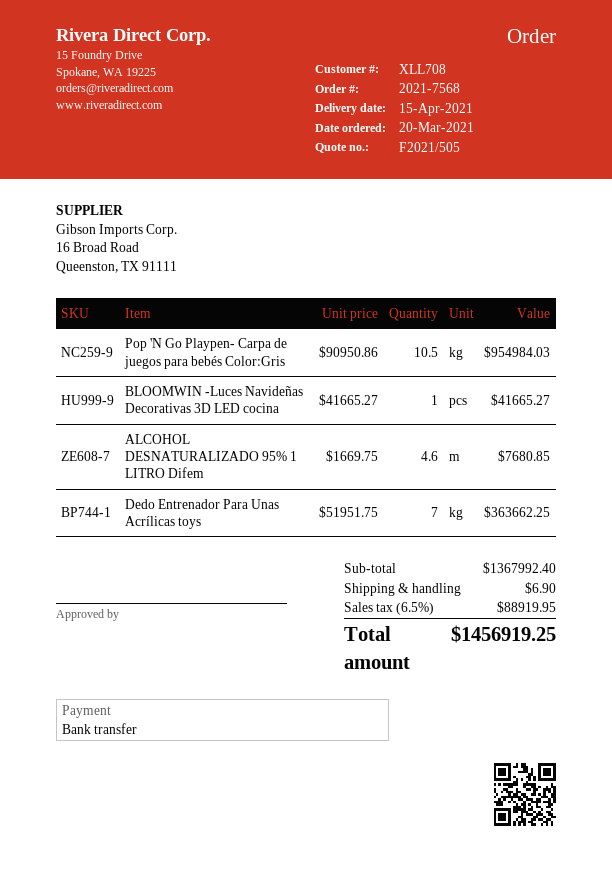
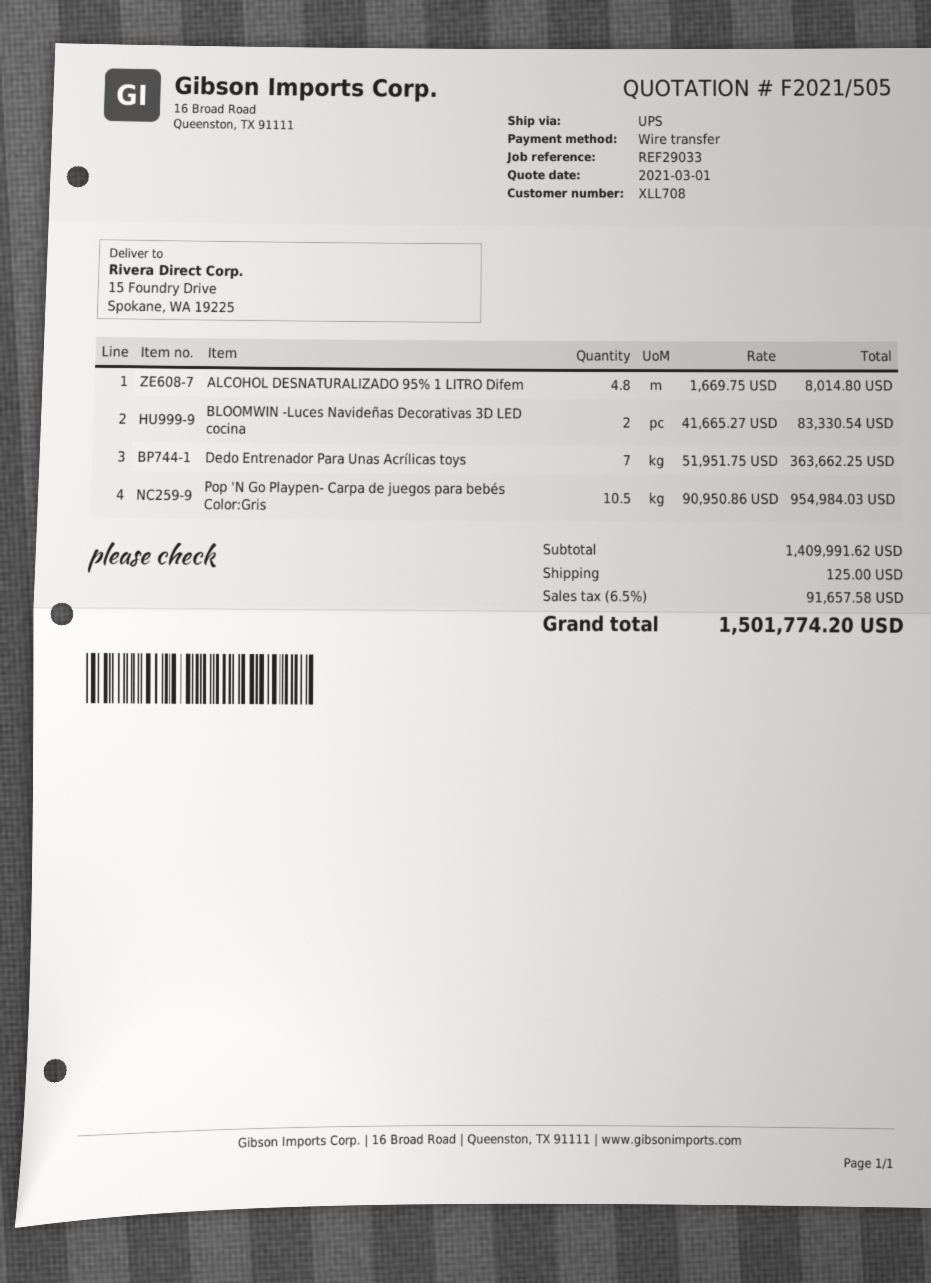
BLOOMWIN -Luces Navideñas Decorativas 3D LED cocina: 1 x 41665.27 = 41665.27 -> 2 x 41665.27 = 83330.54
ALCOHOL DESNATURALIZADO 95% 1 LITRO Difem: 4.6 x 1669.75 = 7680.85 -> 4.8 x 1669.75 = 8014.80
subtotal: 1367992.40 -> 1409991.62
shipping: 6.90 -> 125.00
tax: 6.5% = 88919.95 -> 6.5% = 91657.58
total: 1456919.25 -> 1501774.20

